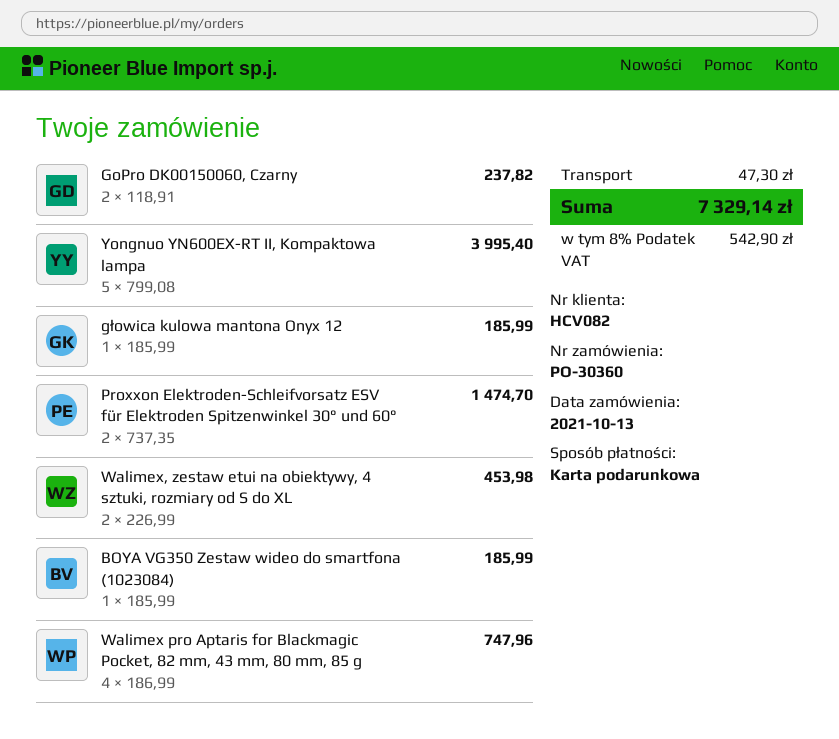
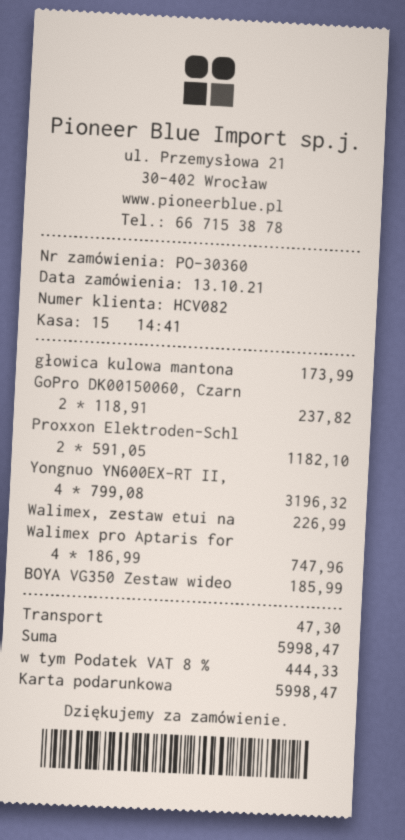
Yongnuo YN600EX-RT II, Kompaktowa lampa: 5 x 799.08 = 3995.40 -> 4 x 799.08 = 3196.32
głowica kulowa mantona Onyx 12: 1 x 185.99 = 185.99 -> 1 x 173.99 = 173.99
Proxxon Elektroden-Schleifvorsatz ESV für Elektroden Spitzenwinkel 30° und 60°: 2 x 737.35 = 1474.70 -> 2 x 591.05 = 1182.10
Walimex, zestaw etui na obiektywy, 4 sztuki, rozmiary od S do XL: 2 x 226.99 = 453.98 -> 1 x 226.99 = 226.99
tax: 8% = 542.90 -> 8% = 444.33
total: 7329.14 -> 5998.47

